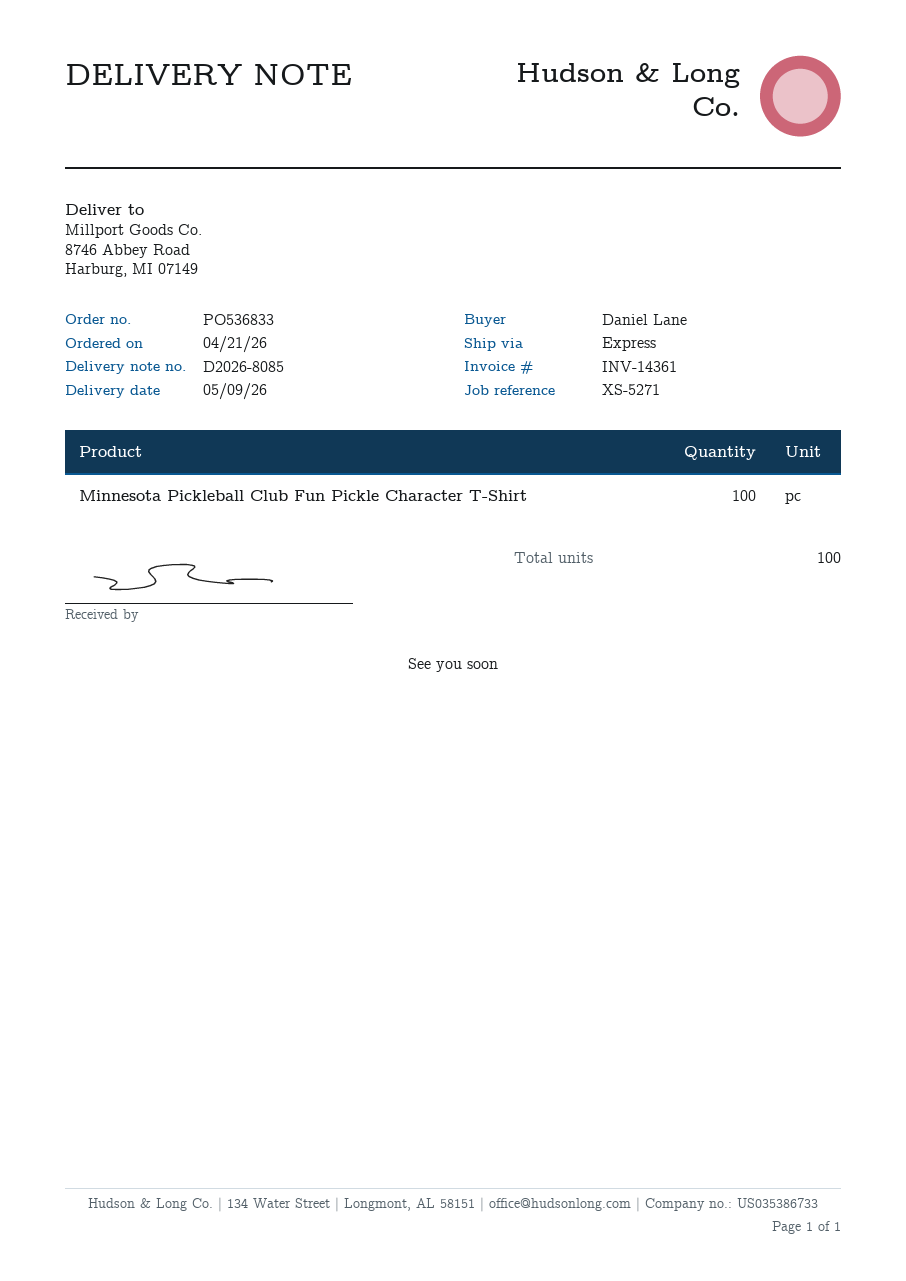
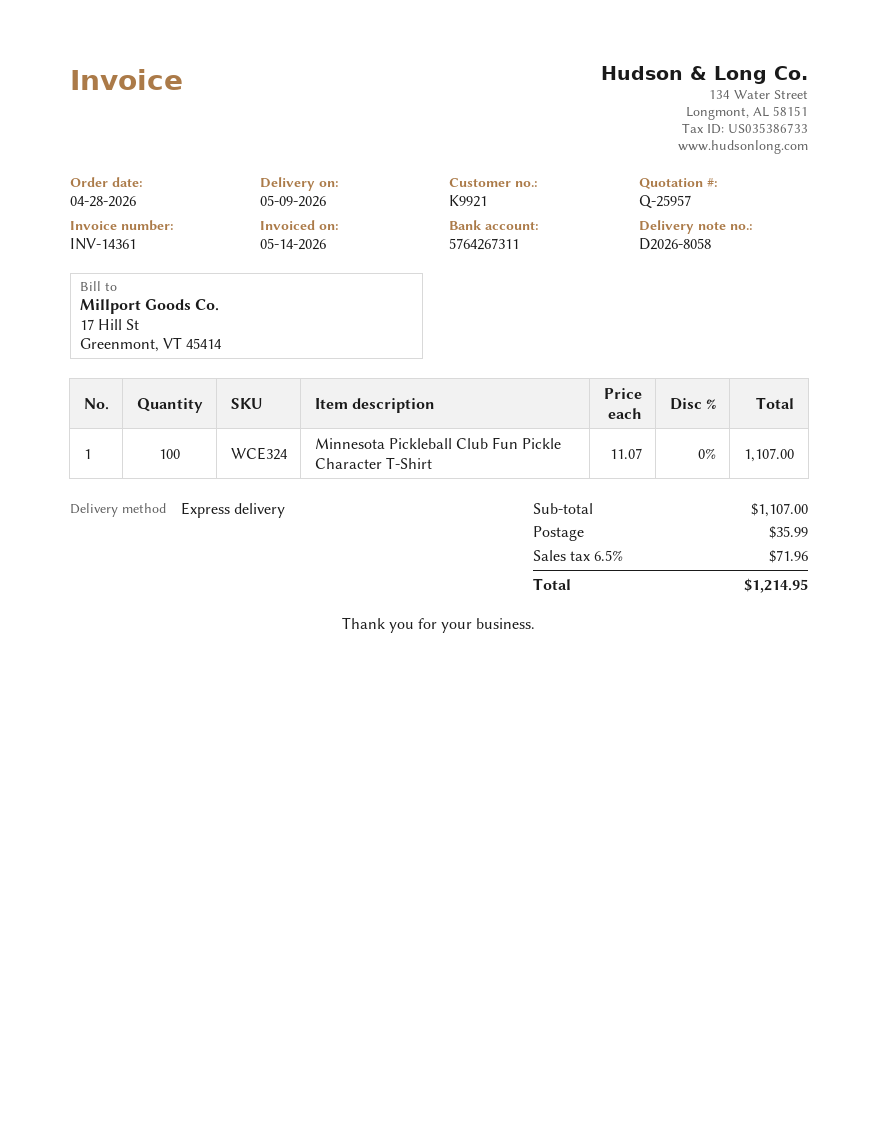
order date: 2026-04-21 -> 2026-04-28
delivery note number: D2026-8085 -> D2026-8058

